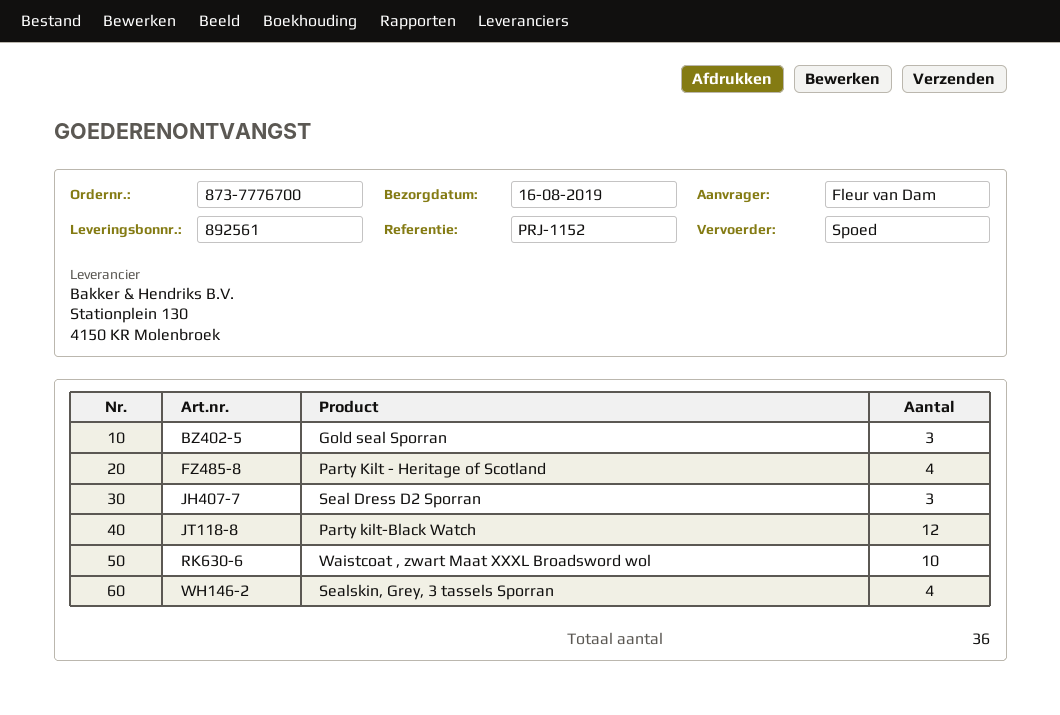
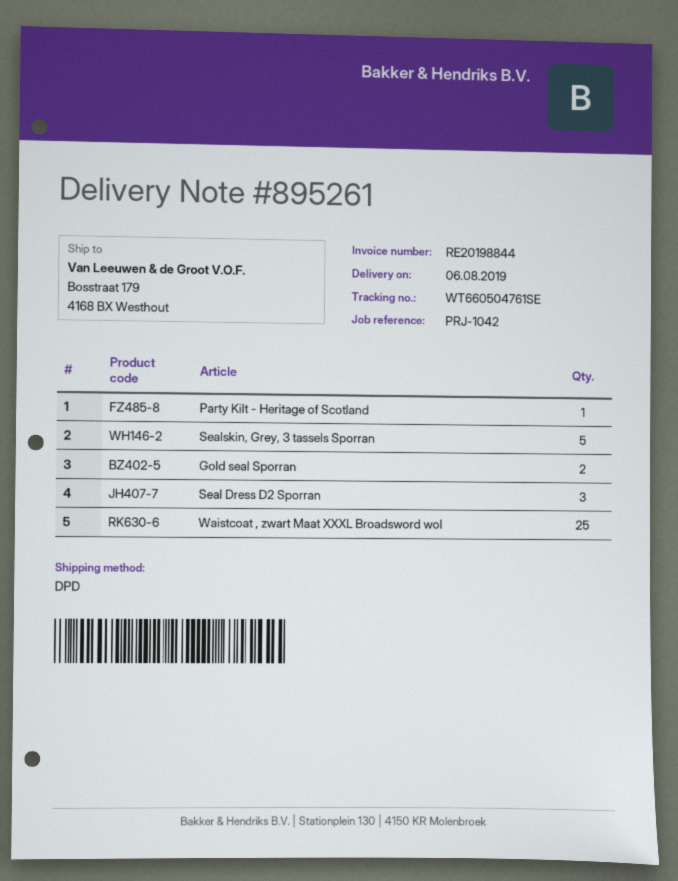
delivery note number: 892561 -> 895261
delivery date: 2019-08-16 -> 2019-08-06
reference: PRJ-1152 -> PRJ-1042
shipping method: express -> DPD
Gold seal Sporran: 3 -> 2
Party Kilt - Heritage of Scotland: 4 -> 1
Party kilt-Black Watch: 12 -> none
Waistcoat , zwart Maat XXXL Broadsword wol: 10 -> 25
Sealskin, Grey, 3 tassels Sporran: 4 -> 5

